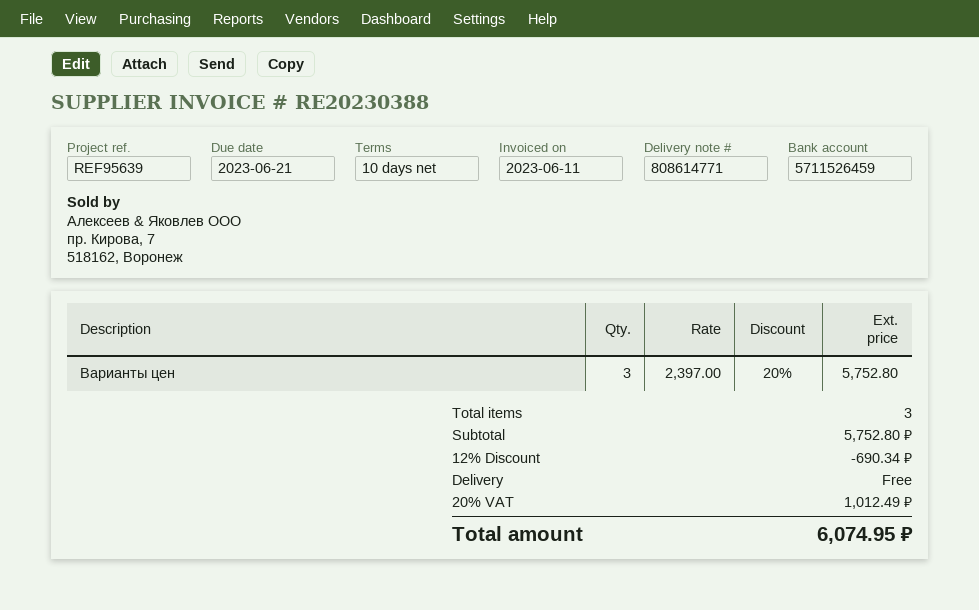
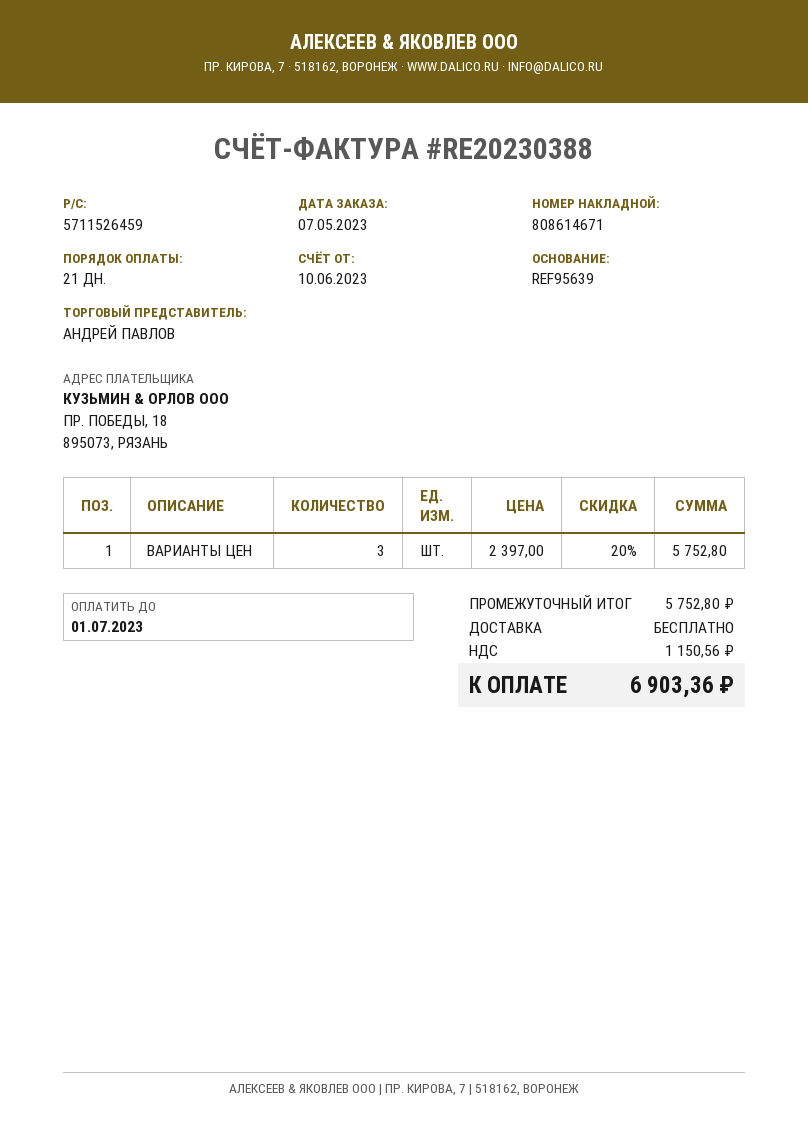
delivery note number: 808614771 -> 808614671
invoice date: 2023-06-11 -> 2023-06-10
payment terms: 10 days -> 21 days
due date: 2023-06-21 -> 2023-07-01
discount: 12% = 690.34 -> none
tax: 1012.49 -> 1150.56
total: 6074.95 -> 6903.36

